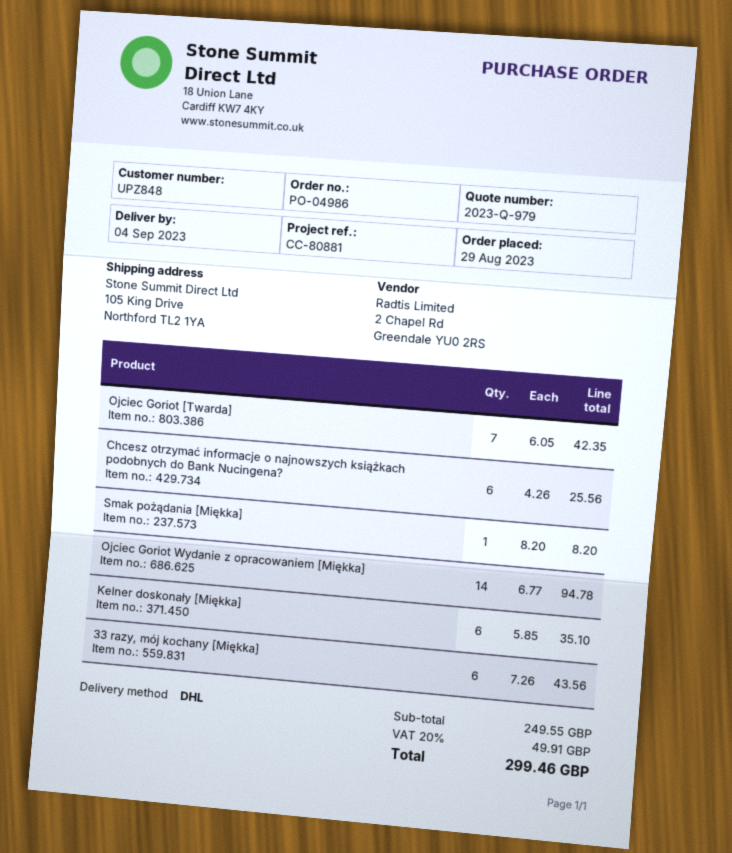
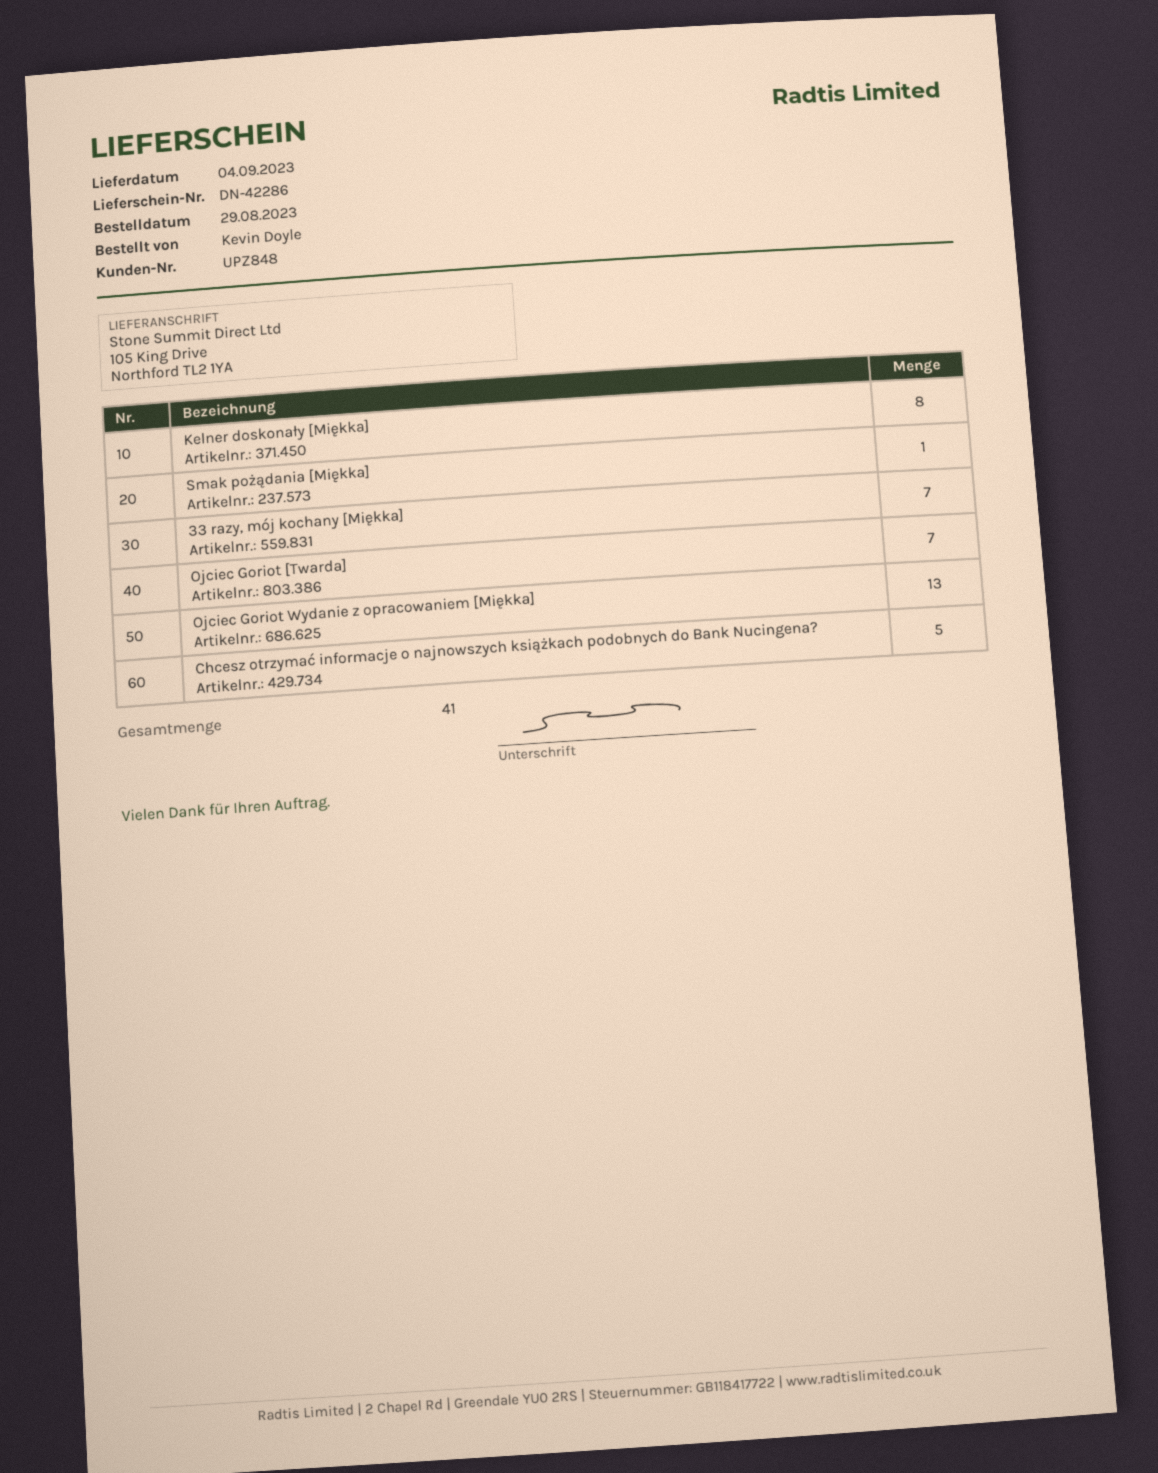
Chcesz otrzymać informacje o najnowszych książkach podobnych do Bank Nucingena?: 6 -> 5
Ojciec Goriot Wydanie z opracowaniem [Miękka]: 14 -> 13
Kelner doskonały [Miękka]: 6 -> 8
33 razy, mój kochany [Miękka]: 6 -> 7

